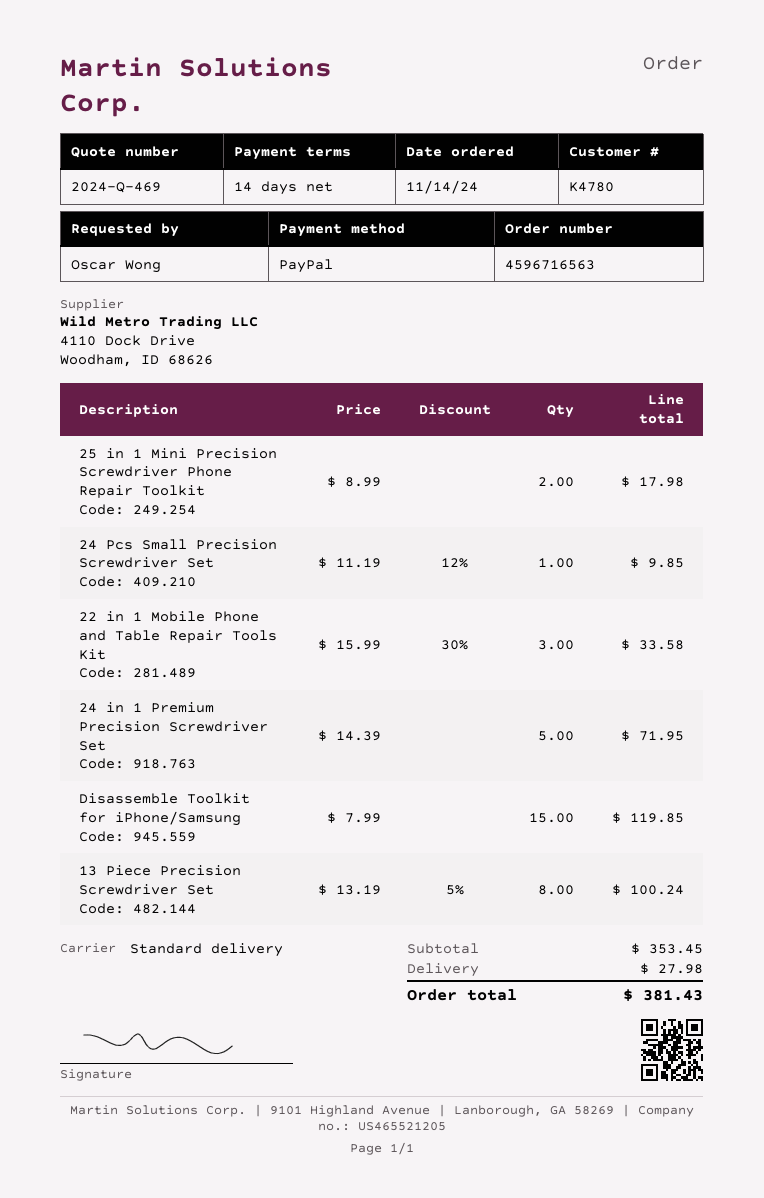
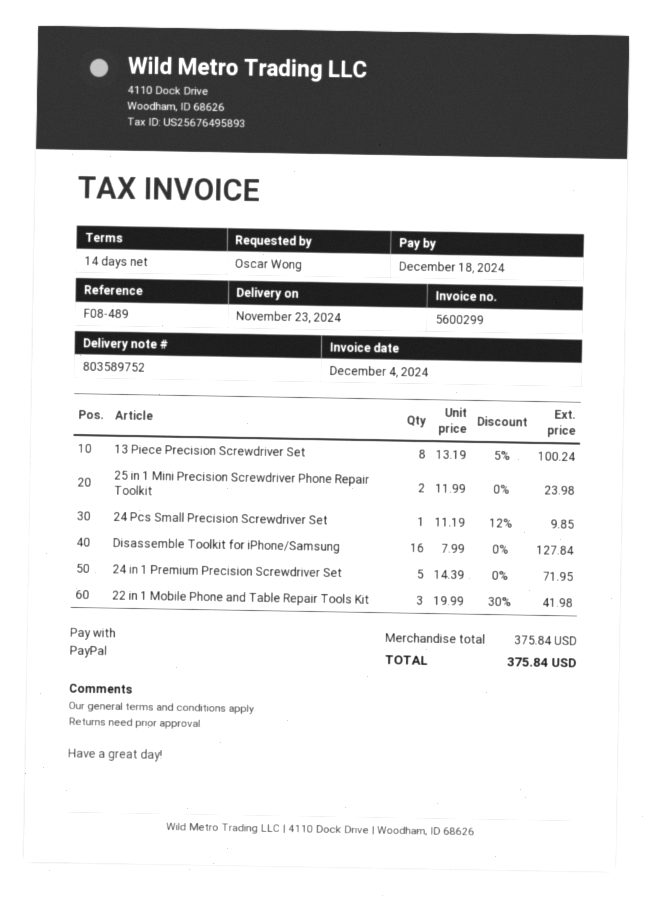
25 in 1 Mini Precision Screwdriver Phone Repair Toolkit: 2 x 8.99 = 17.98 -> 2 x 11.99 = 23.98
22 in 1 Mobile Phone and Table Repair Tools Kit: 3 x 15.99 - 30% = 33.58 -> 3 x 19.99 - 30% = 41.98
Disassemble Toolkit for iPhone/Samsung: 15 x 7.99 = 119.85 -> 16 x 7.99 = 127.84
subtotal: 353.45 -> 375.84
shipping: 27.98 -> none
total: 381.43 -> 375.84

